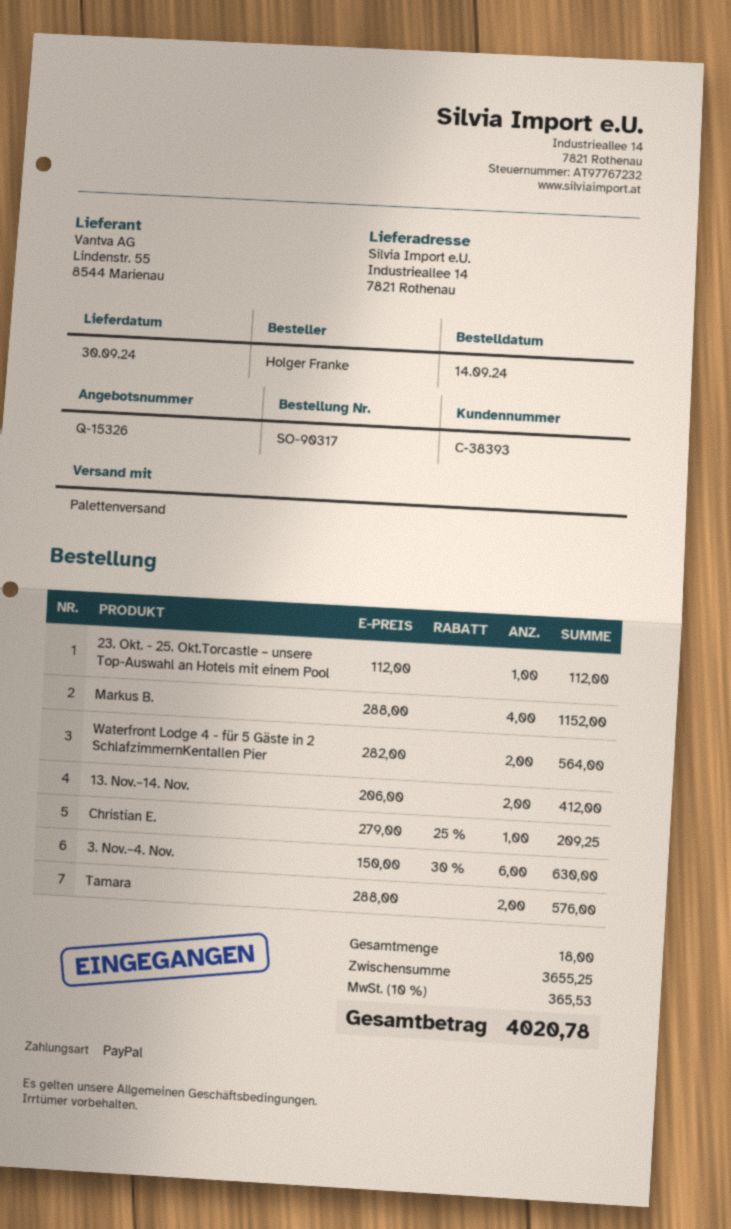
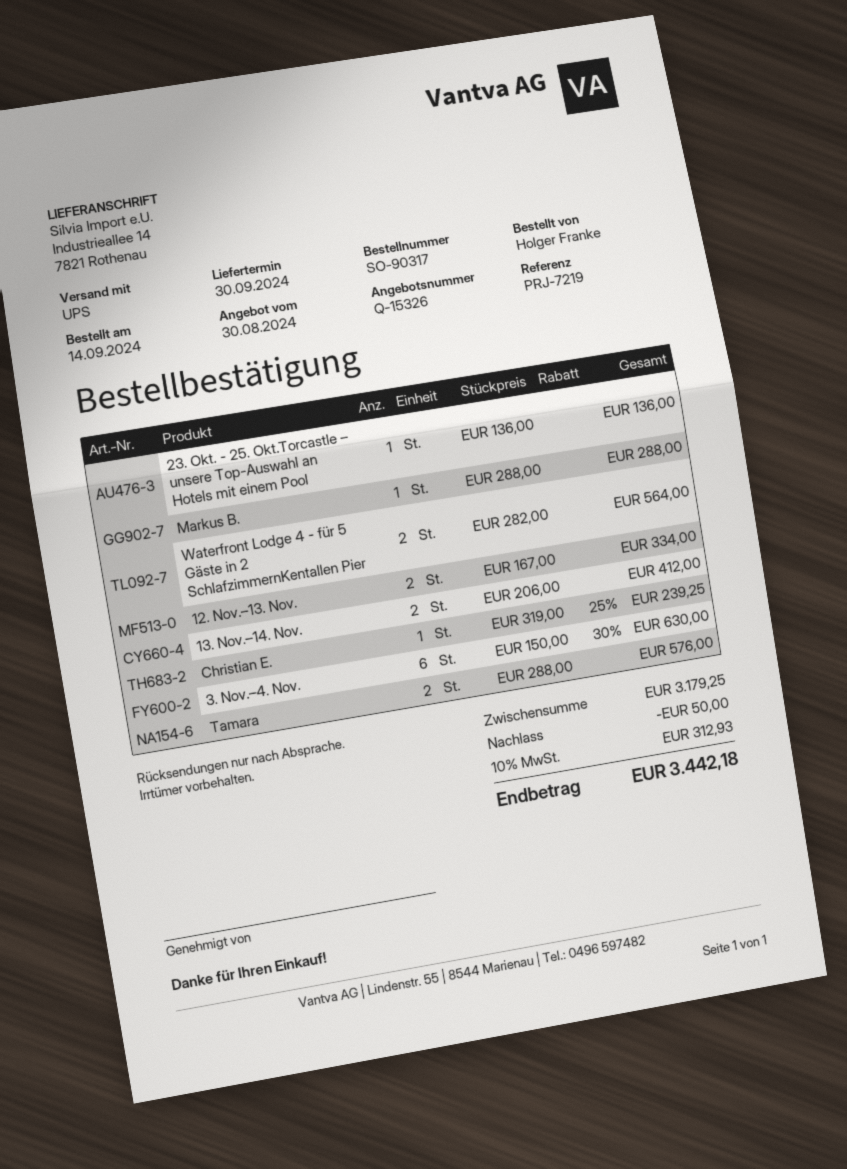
shipping method: pallet freight -> UPS
23. Okt. - 25. Okt.Torcastle – unsere Top-Auswahl an Hotels mit einem Pool: 1 x 112.00 = 112.00 -> 1 x 136.00 = 136.00
Markus B.: 4 x 288.00 = 1152.00 -> 1 x 288.00 = 288.00
Christian E.: 1 x 279.00 - 25% = 209.25 -> 1 x 319.00 - 25% = 239.25
12. Nov.–13. Nov.: none -> 2 x 167.00 = 334.00
subtotal: 3655.25 -> 3179.25
discount: none -> 50.00
tax: 10% = 365.53 -> 10% = 312.93
total: 4020.78 -> 3442.18

